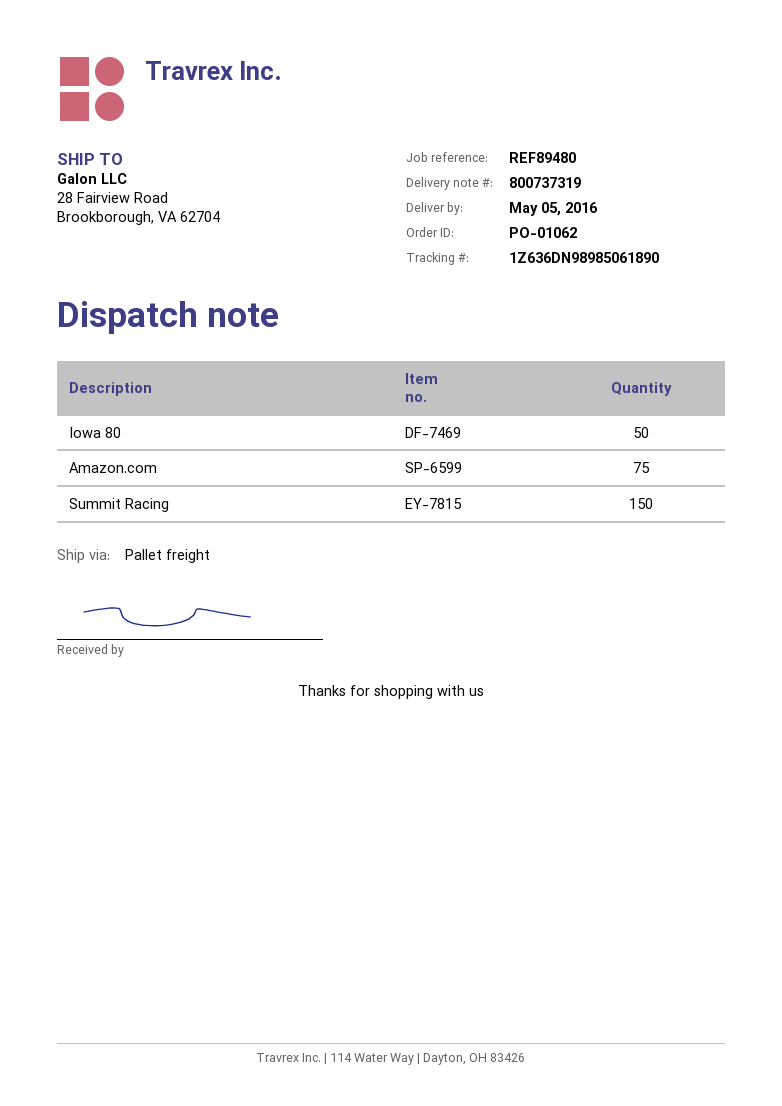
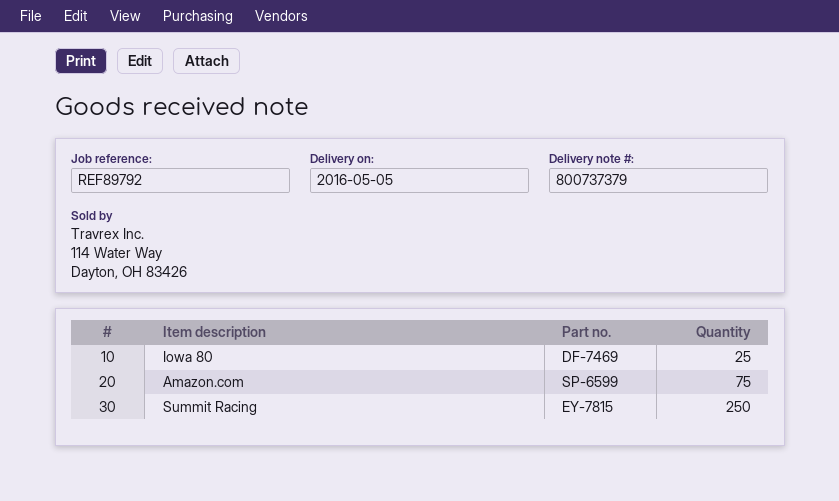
delivery note number: 800737319 -> 800737379
reference: REF89480 -> REF89792
Iowa 80: 50 -> 25
Summit Racing: 150 -> 250

